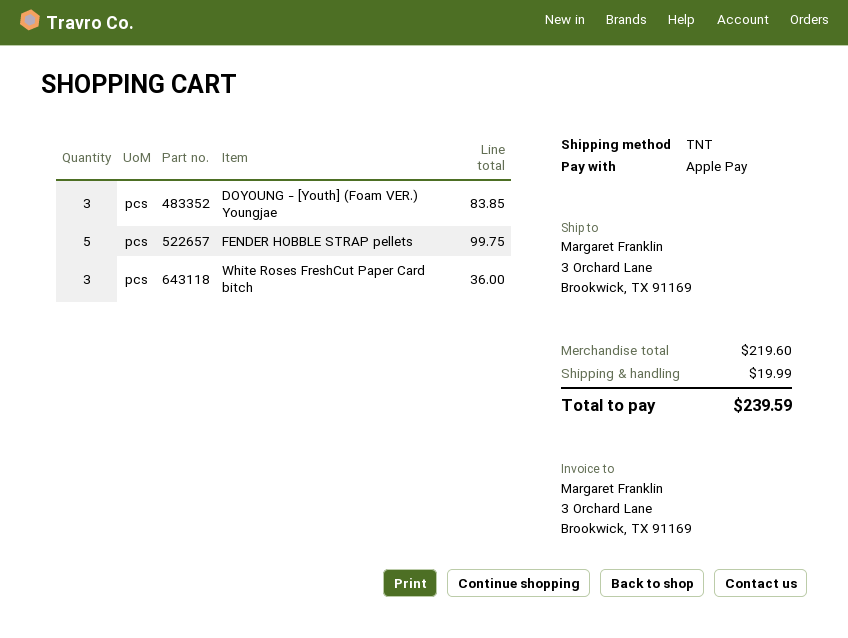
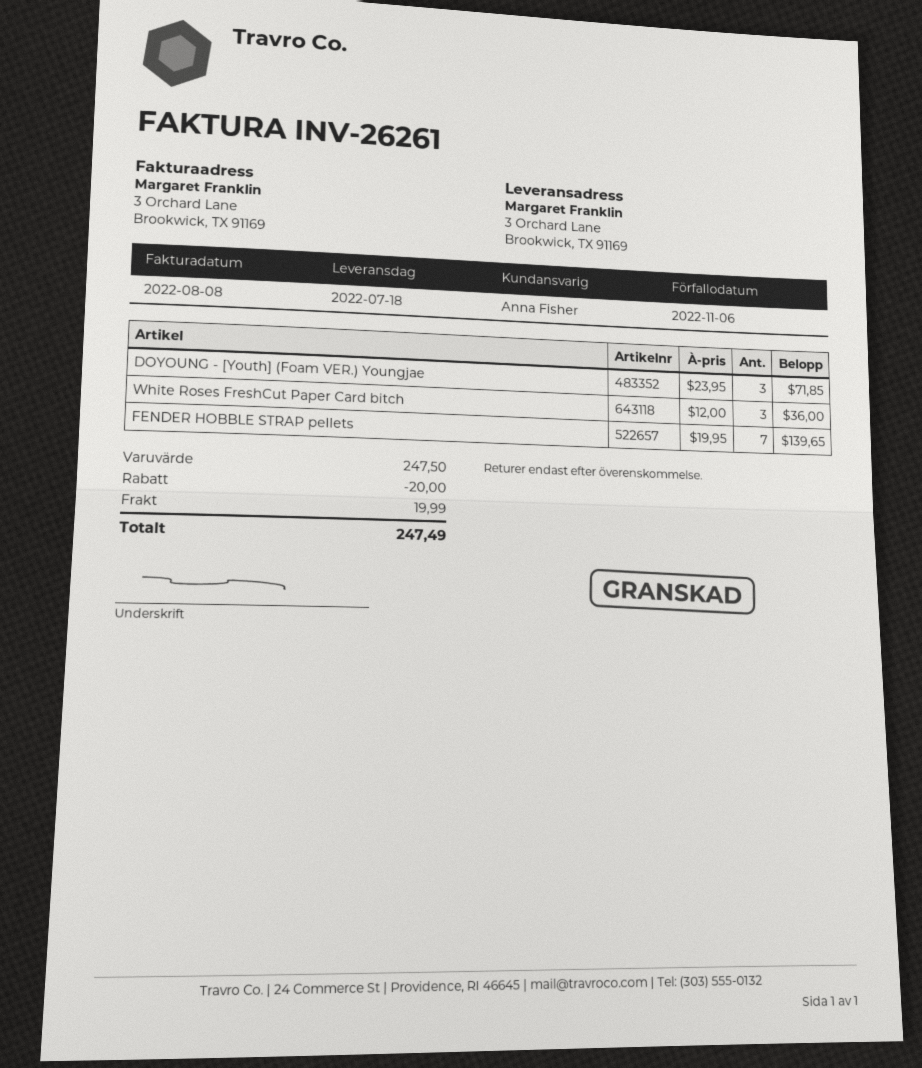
DOYOUNG - [Youth] (Foam VER.) Youngjae: 3 for 83.85 -> 3 for 71.85
FENDER HOBBLE STRAP pellets: 5 for 99.75 -> 7 for 139.65
subtotal: 219.60 -> 247.50
discount: none -> 20.00
total: 239.59 -> 247.49

